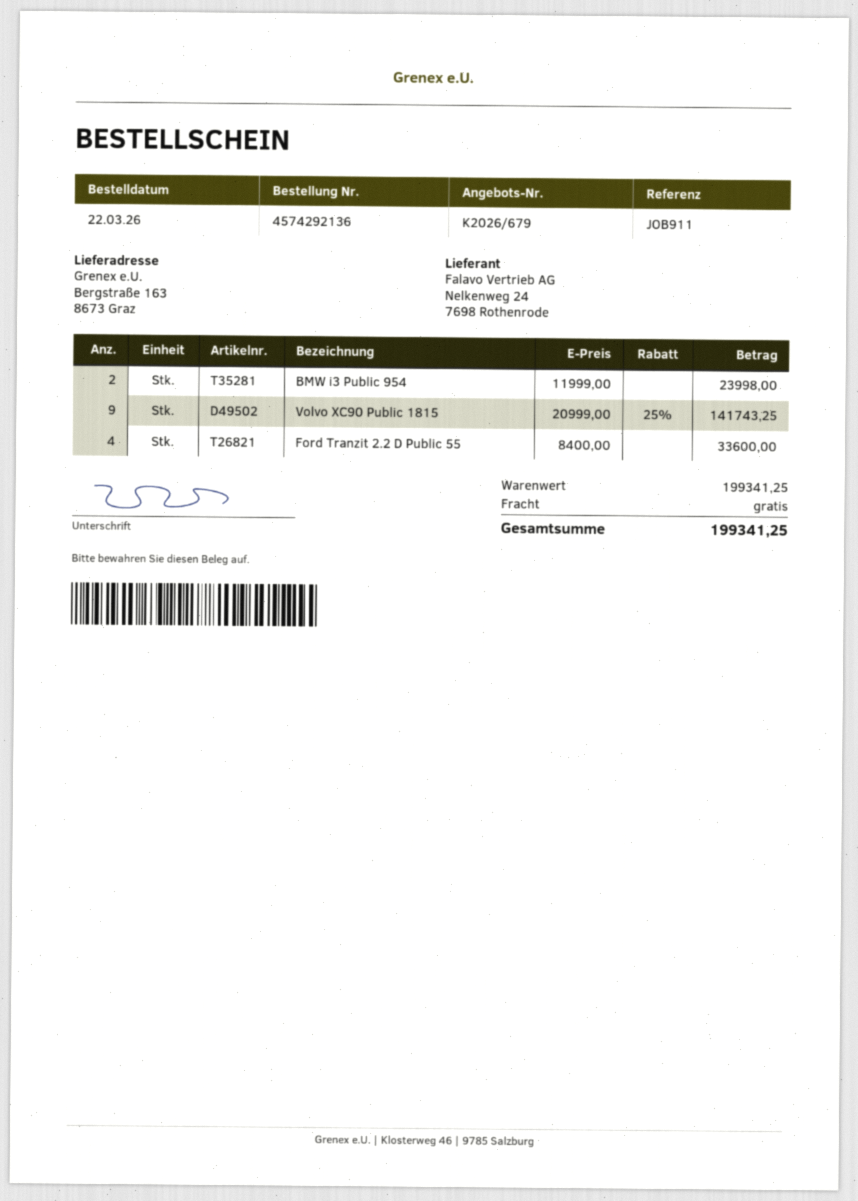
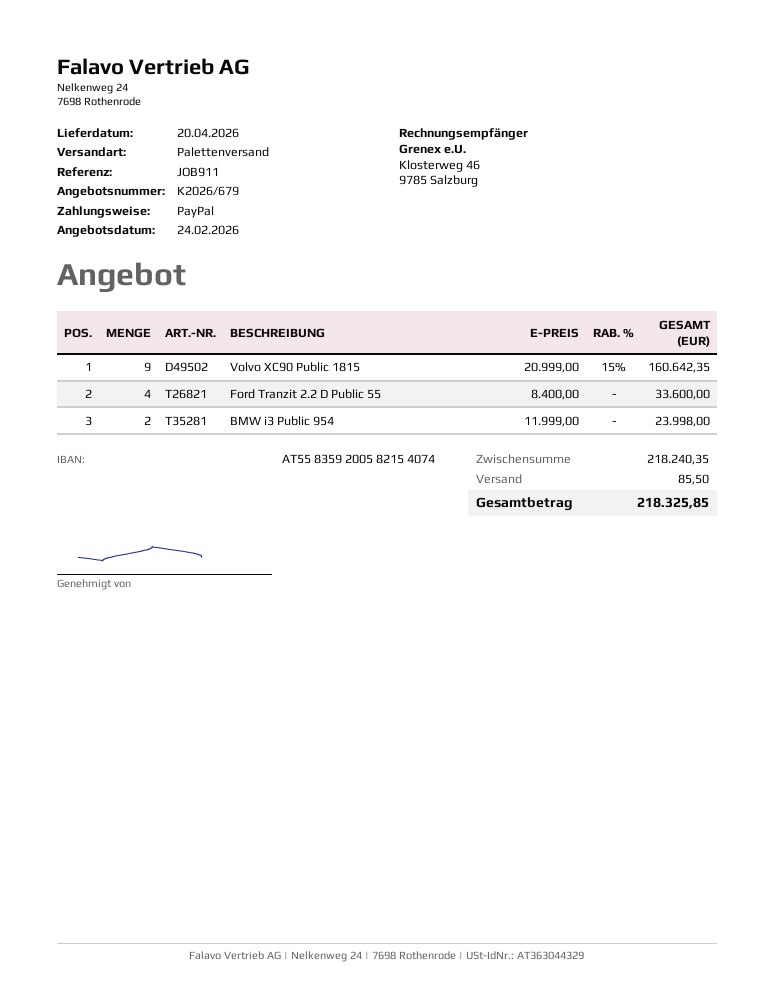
Volvo XC90 Public 1815: 9 x 20999.00 - 25% = 141743.25 -> 9 x 20999.00 - 15% = 160642.35
subtotal: 199341.25 -> 218240.35
shipping: 0.00 -> 85.50
total: 199341.25 -> 218325.85

